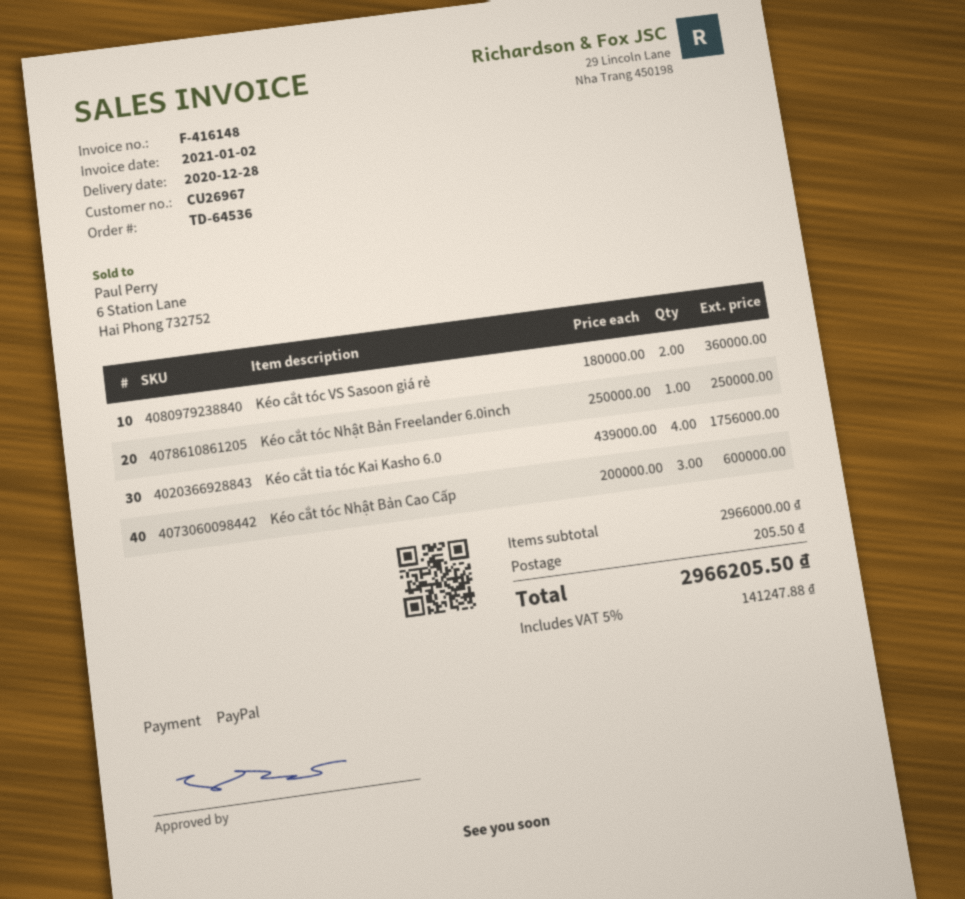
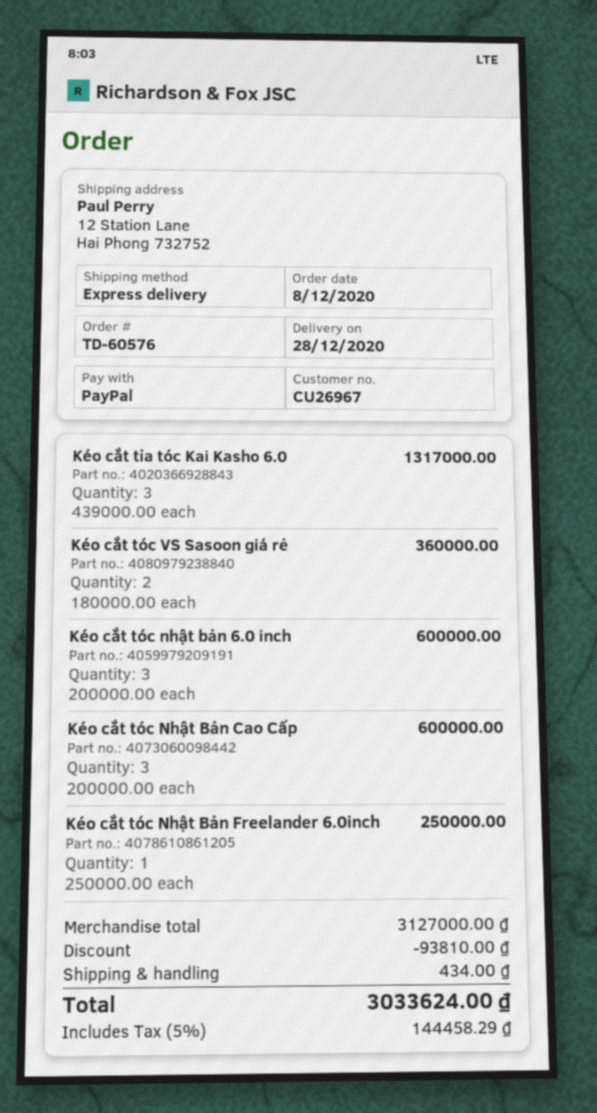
order number: TD-64536 -> TD-60576
Kéo cắt tỉa tóc Kai Kasho 6.0: 4 x 439000.00 = 1756000.00 -> 3 x 439000.00 = 1317000.00
Kéo cắt tóc nhật bản 6.0 inch: none -> 3 x 200000.00 = 600000.00
subtotal: 2966000.00 -> 3127000.00
discount: none -> 93810.00
shipping: 205.50 -> 434.00
tax: 5% = 141247.88 -> 5% = 144458.29
total: 2966205.50 -> 3033624.00

